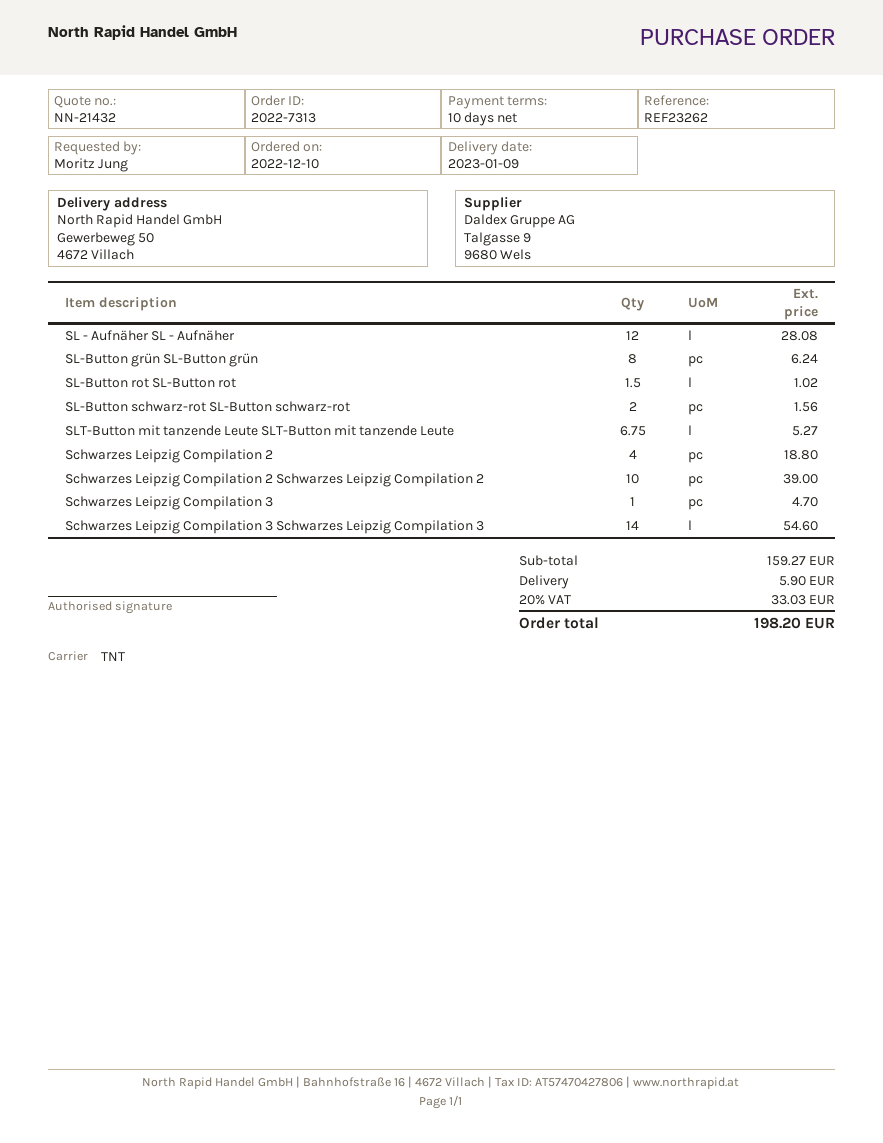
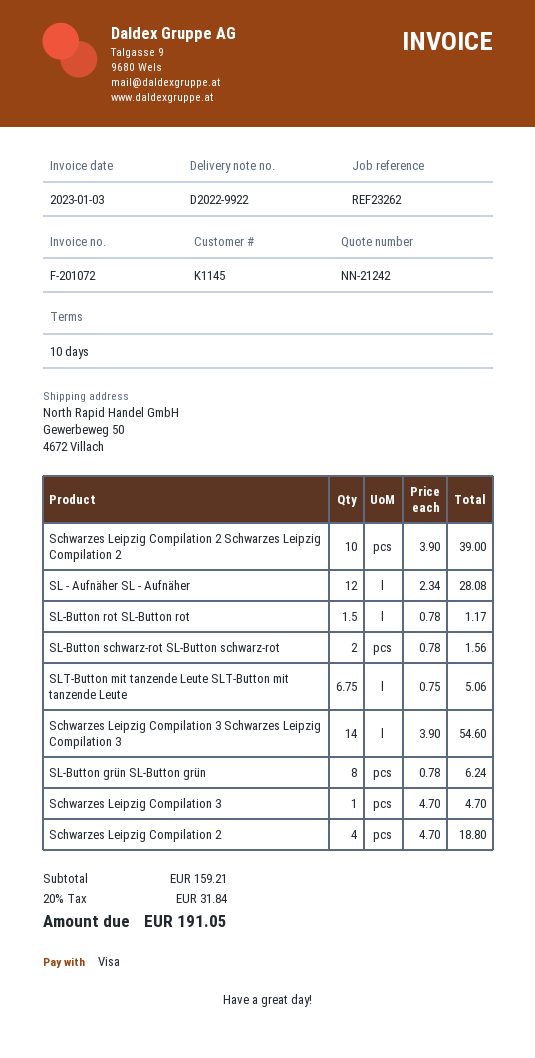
quote number: NN-21432 -> NN-21242
SL-Button rot SL-Button rot: 1.5 for 1.02 -> 1.5 for 1.17
SLT-Button mit tanzende Leute SLT-Button mit tanzende Leute: 6.75 for 5.27 -> 6.75 for 5.06
subtotal: 159.27 -> 159.21
shipping: 5.90 -> none
tax: 20% = 33.03 -> 20% = 31.84
total: 198.20 -> 191.05

